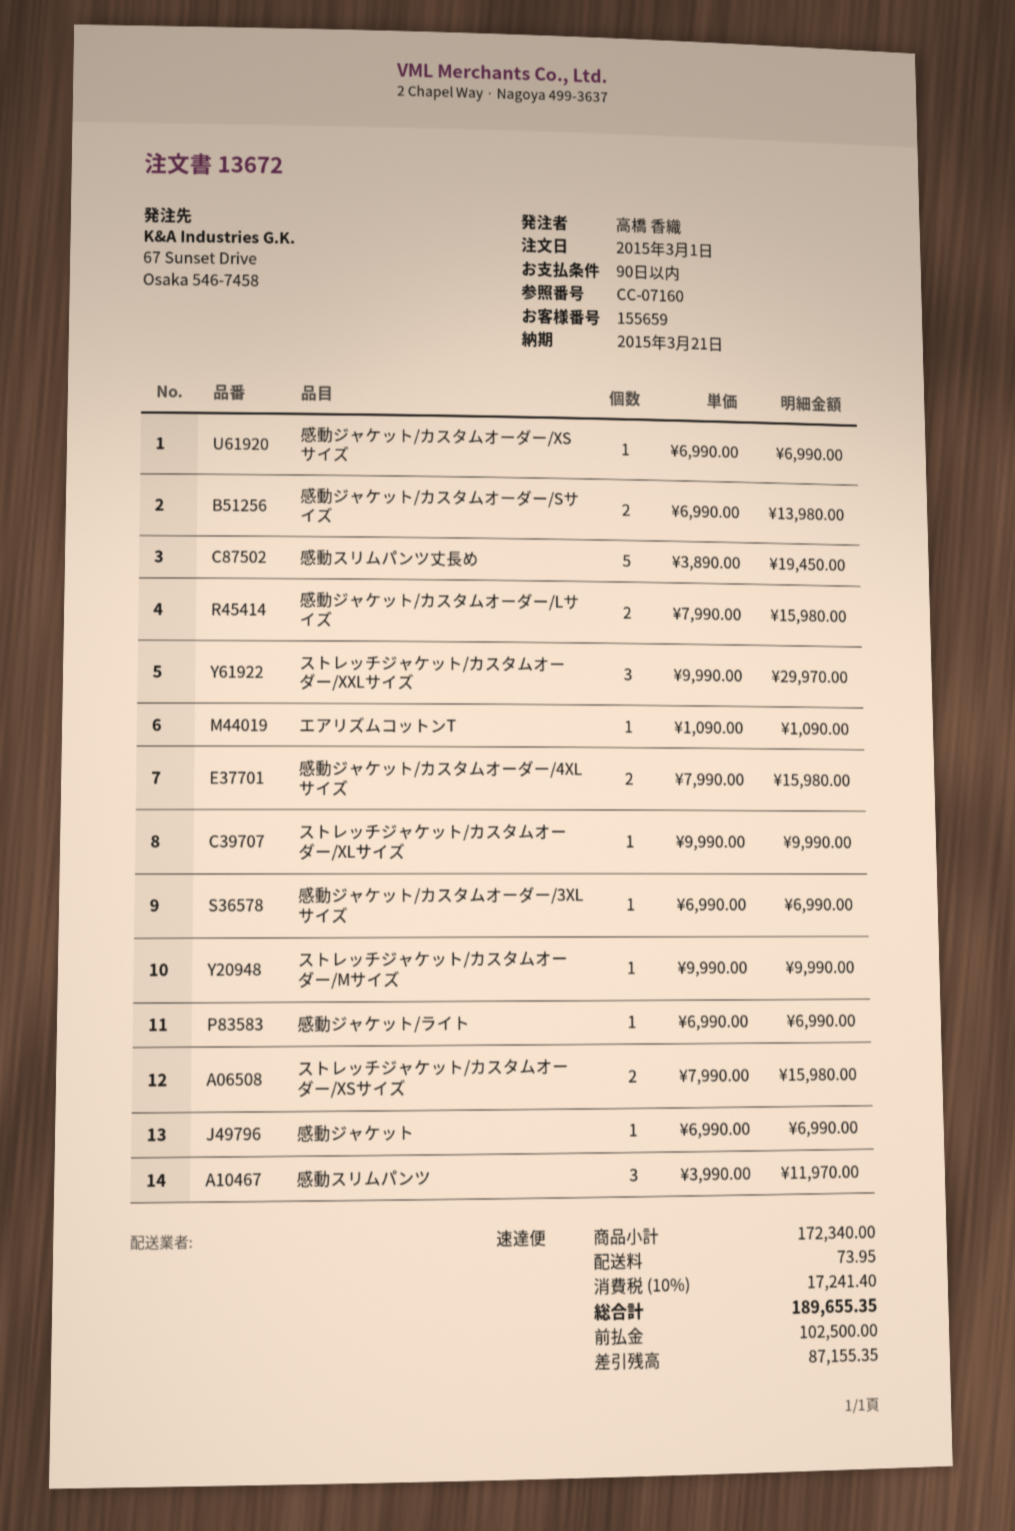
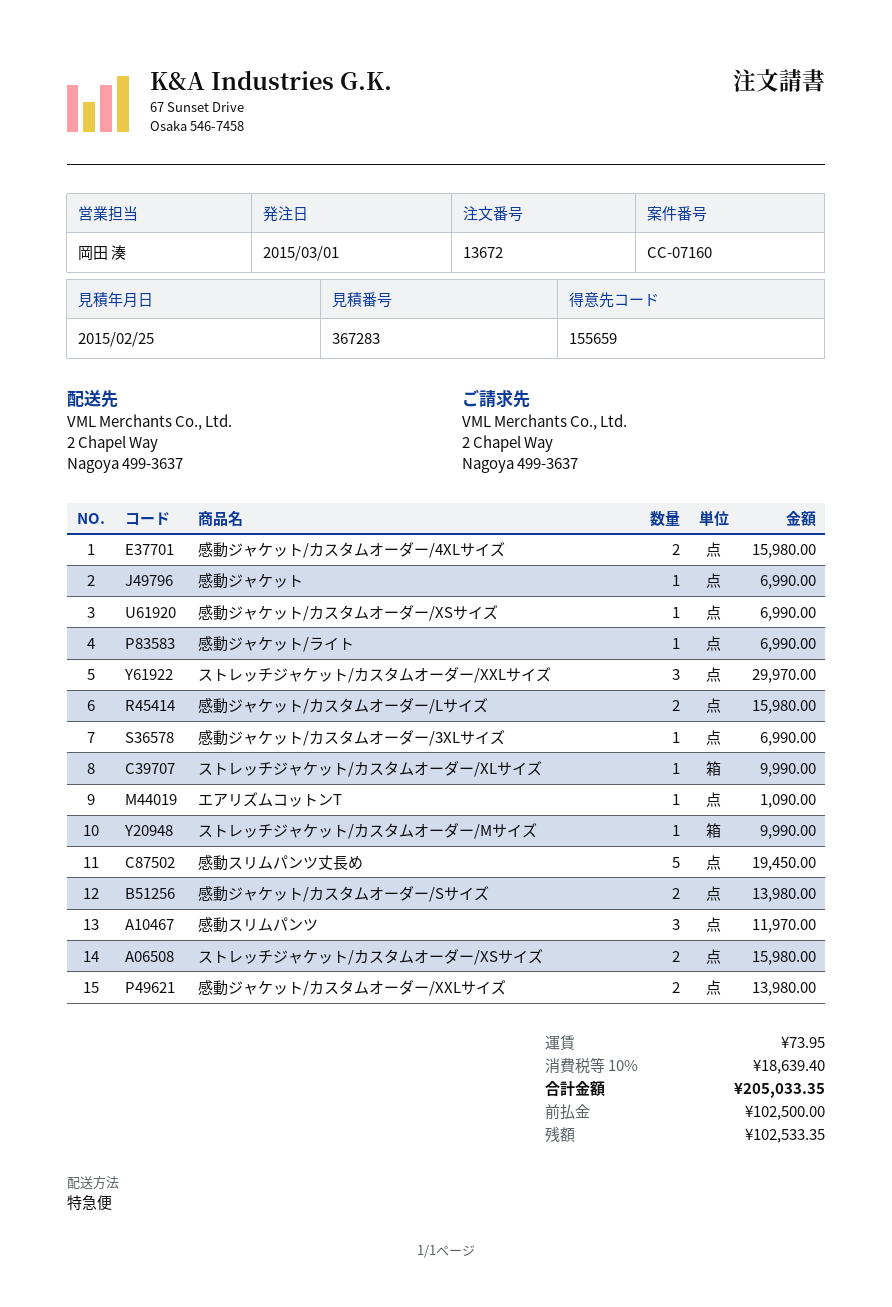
感動ジャケット/カスタムオーダー/XXLサイズ: none -> 2 for 13980.00
tax: 10% = 17241.40 -> 10% = 18639.40
total: 189655.35 -> 205033.35
balance: 87155.35 -> 102533.35

